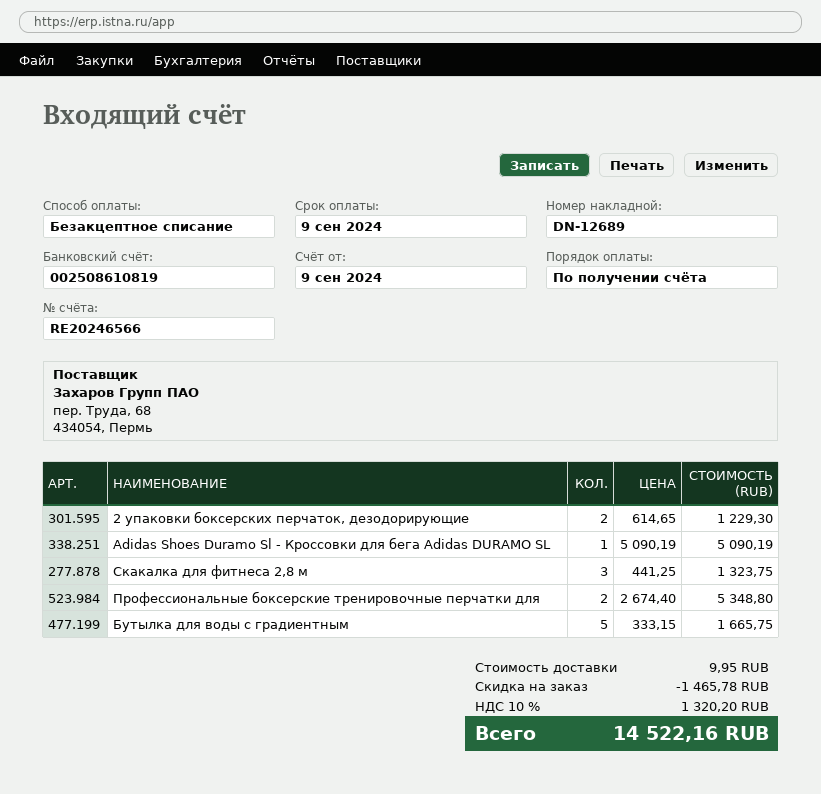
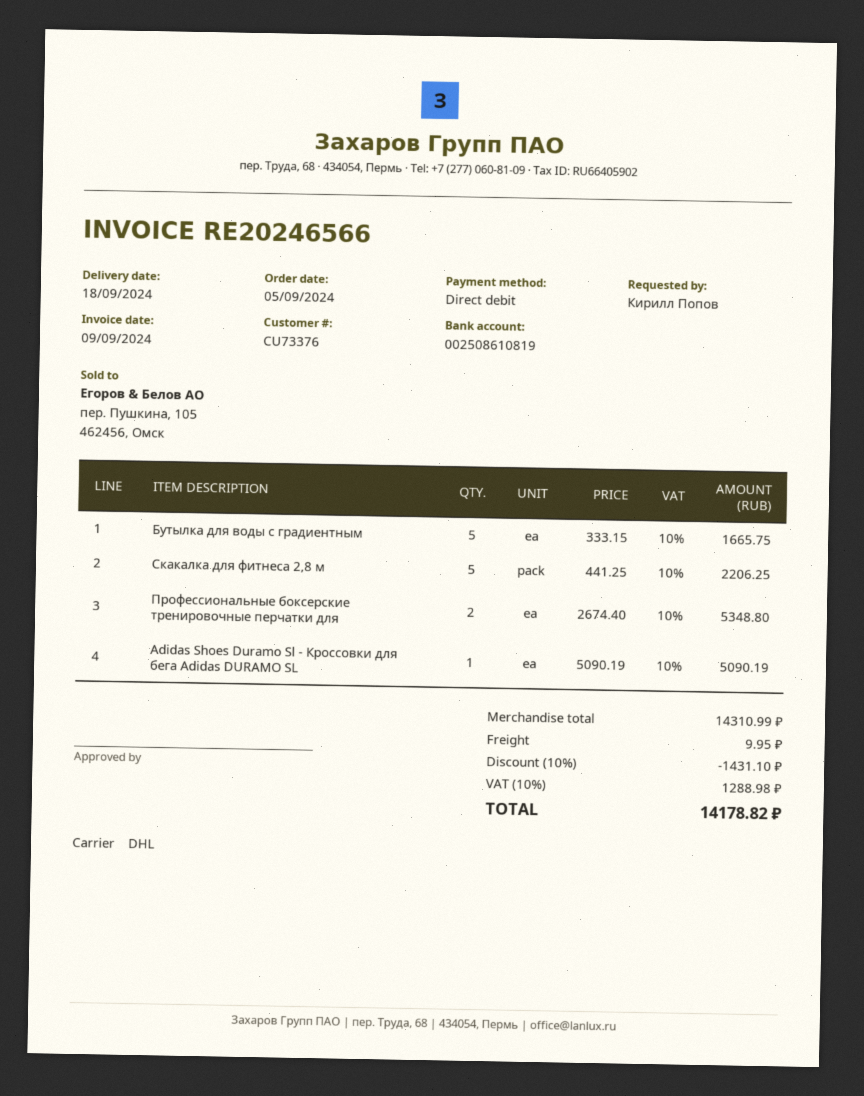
2 упаковки боксерских перчаток, дезодорирующие: 2 x 614.65 = 1229.30 -> none
Скакалка для фитнеса 2,8 м: 3 x 441.25 = 1323.75 -> 5 x 441.25 = 2206.25
discount: 1465.78 -> 1431.10
tax: 10% = 1320.20 -> 10% = 1288.98
total: 14522.16 -> 14178.82

